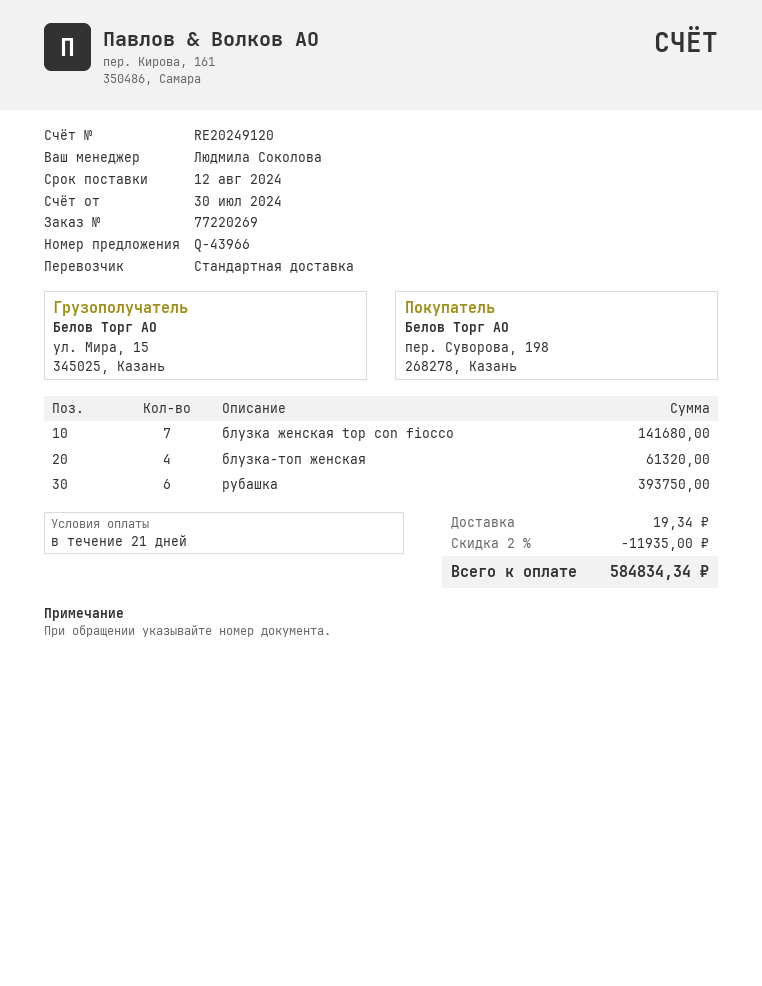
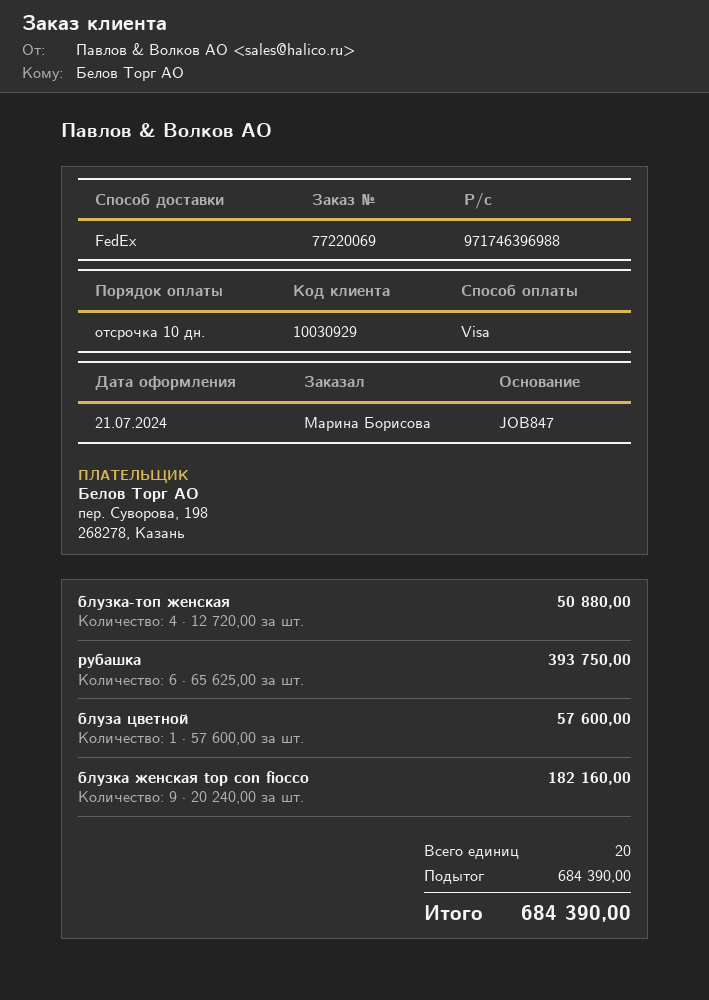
order number: 77220269 -> 77220069
payment terms: 21 days -> 10 days
shipping method: standard -> FedEx
блузка женская top con fiocco: 7 for 141680.00 -> 9 for 182160.00
блузка-топ женская: 4 for 61320.00 -> 4 for 50880.00
блуза цветной: none -> 1 for 57600.00
discount: 2% = 11935.00 -> none
shipping: 19.34 -> none
total: 584834.34 -> 684390.00

